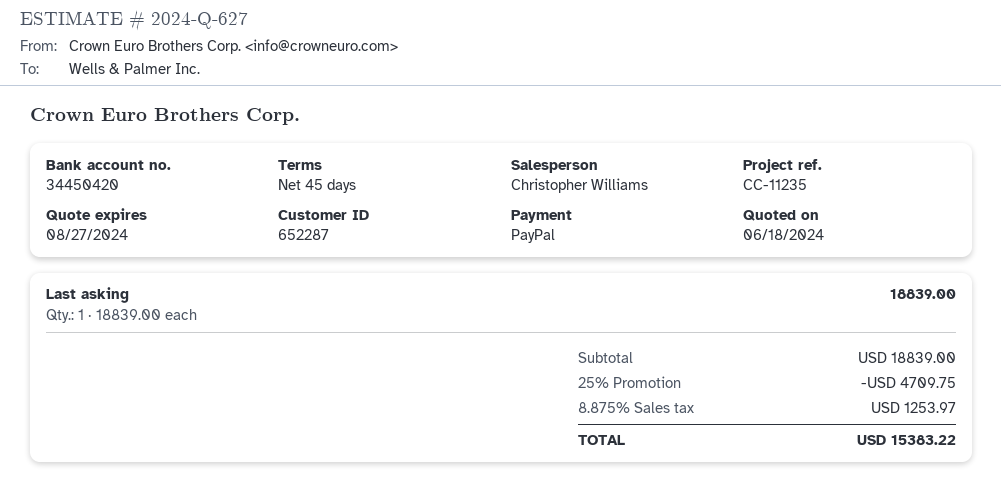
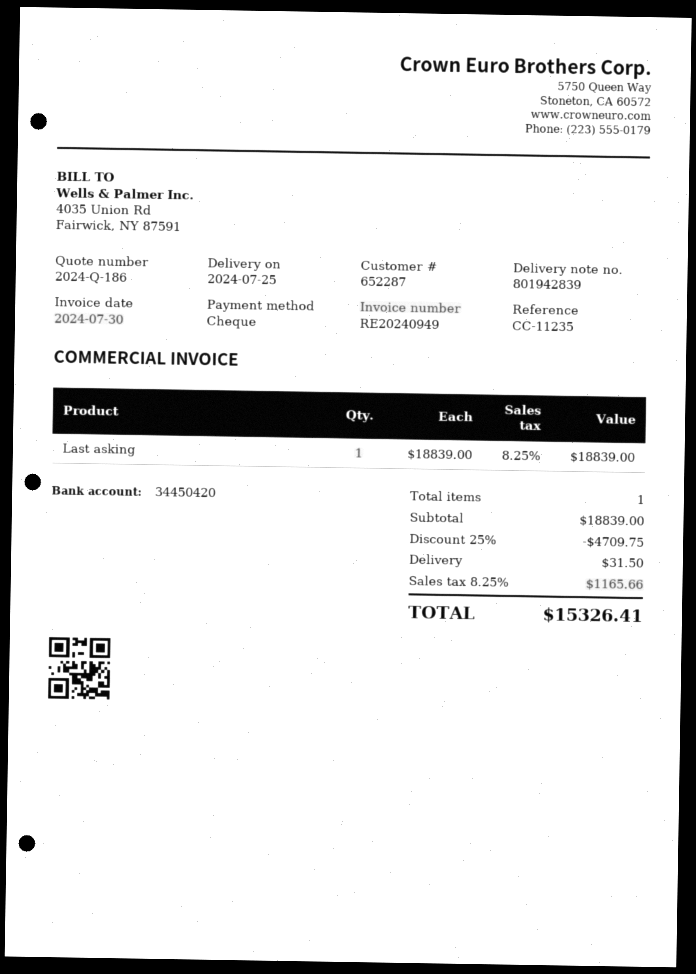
quote number: 2024-Q-627 -> 2024-Q-186
payment method: PayPal -> cheque
shipping: none -> 31.50
tax: 8.875% = 1253.97 -> 8.25% = 1165.66
total: 15383.22 -> 15326.41

